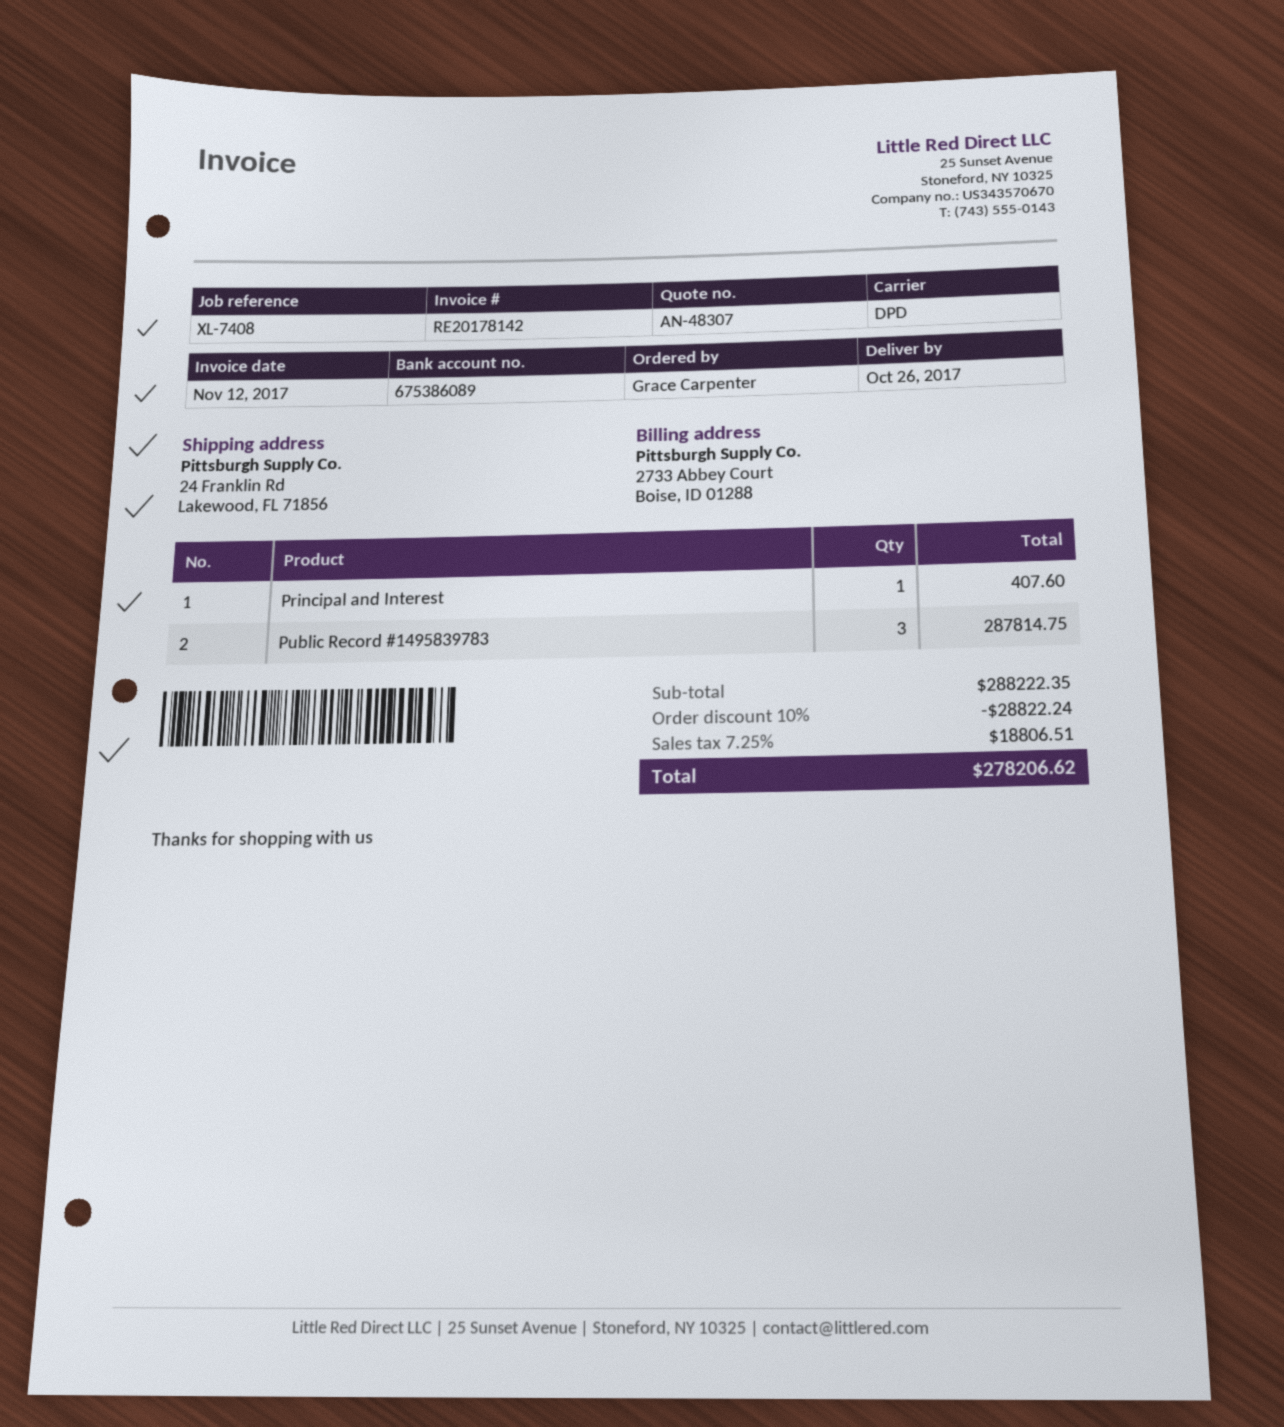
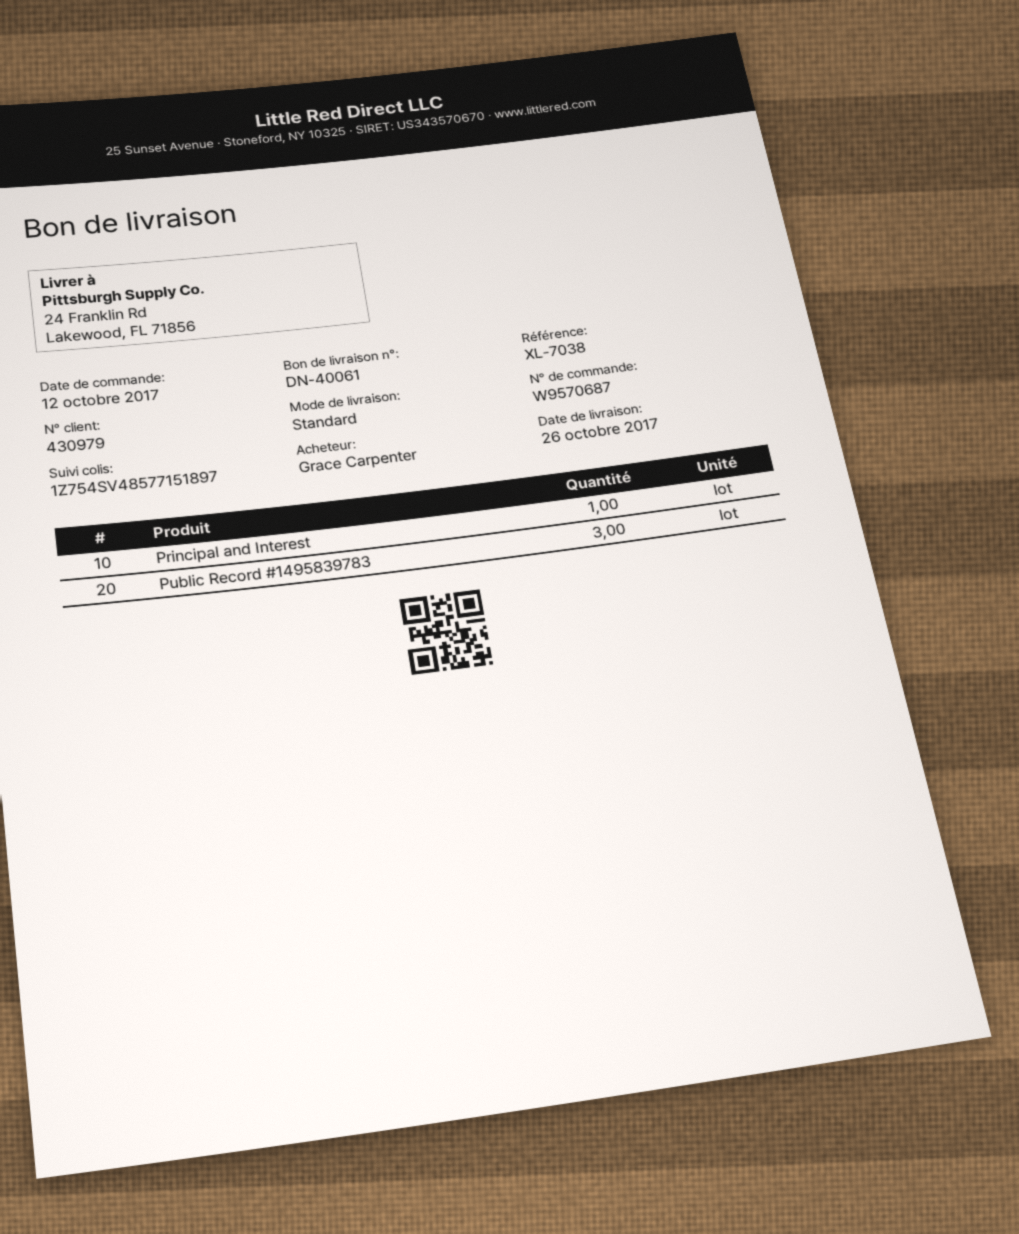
reference: XL-7408 -> XL-7038
shipping method: DPD -> standard

